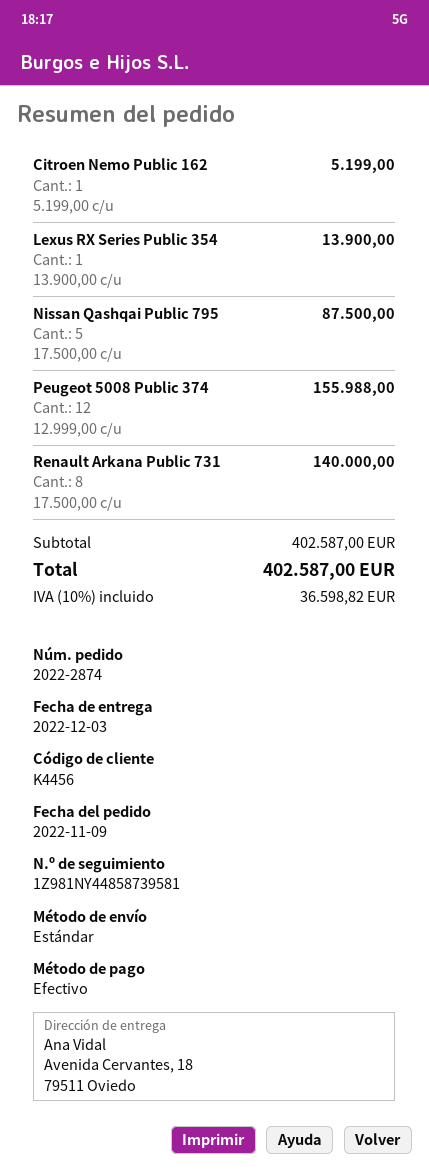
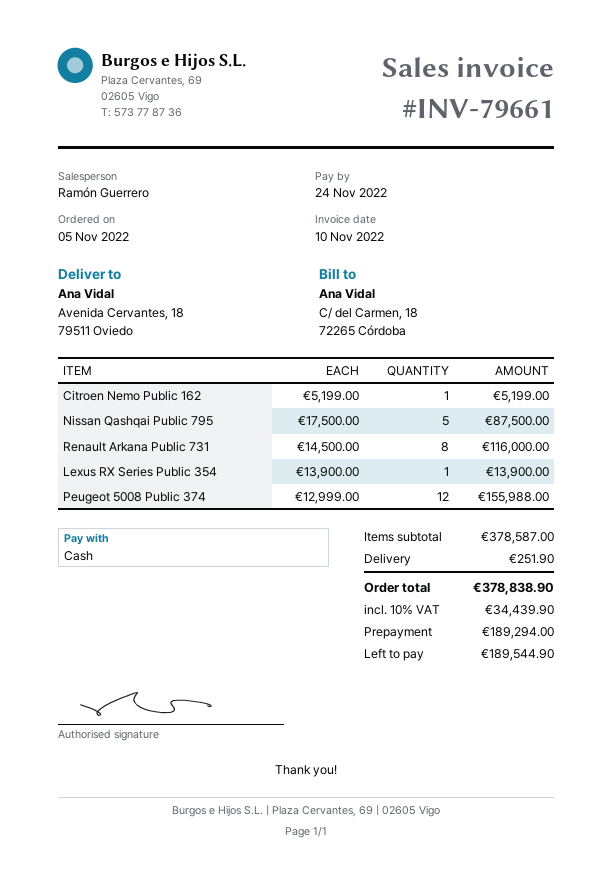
order date: 2022-11-09 -> 2022-11-05
Renault Arkana Public 731: 8 x 17500.00 = 140000.00 -> 8 x 14500.00 = 116000.00
subtotal: 402587.00 -> 378587.00
shipping: none -> 251.90
tax: 10% = 36598.82 -> 10% = 34439.90
total: 402587.00 -> 378838.90

